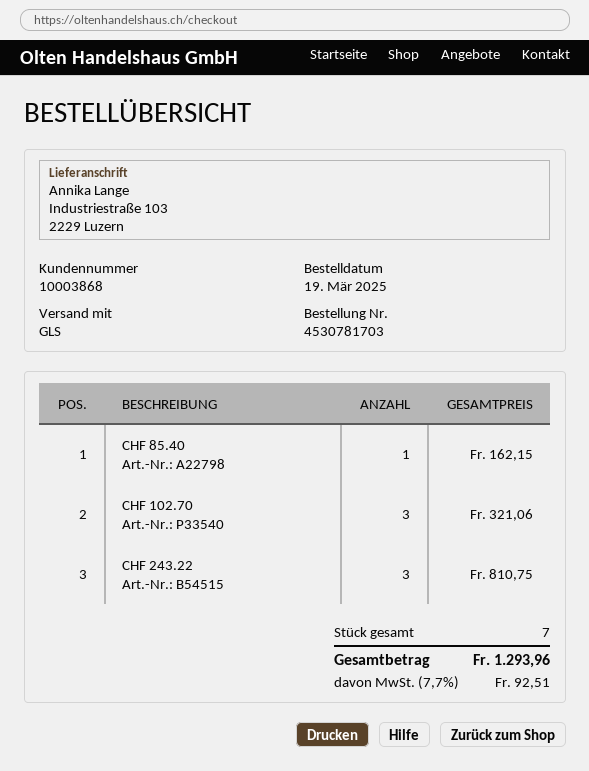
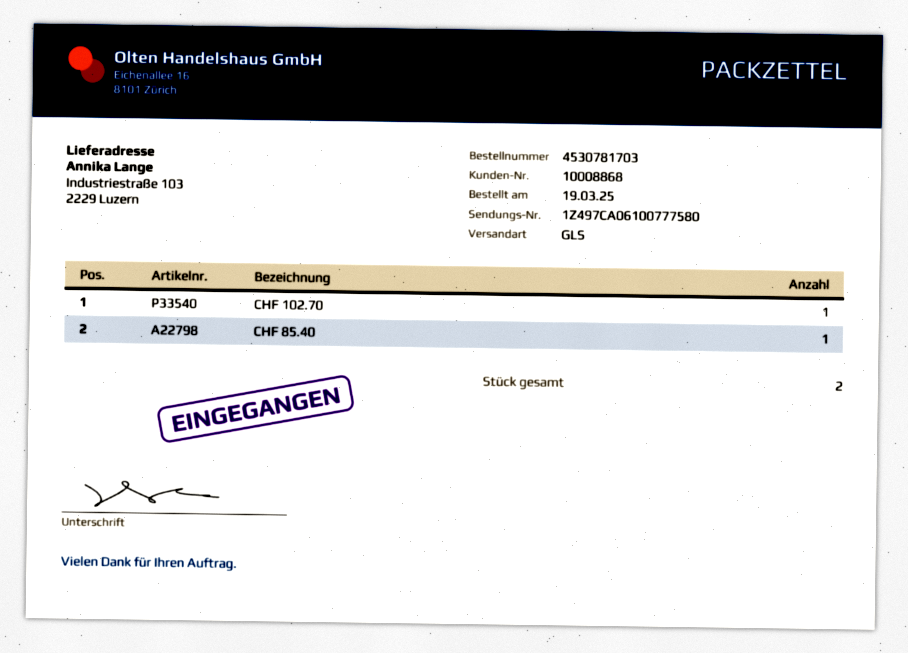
customer number: 10003868 -> 10008868
CHF 102.70: 3 -> 1
CHF 243.22: 3 -> none
total quantity: 7 -> 2

